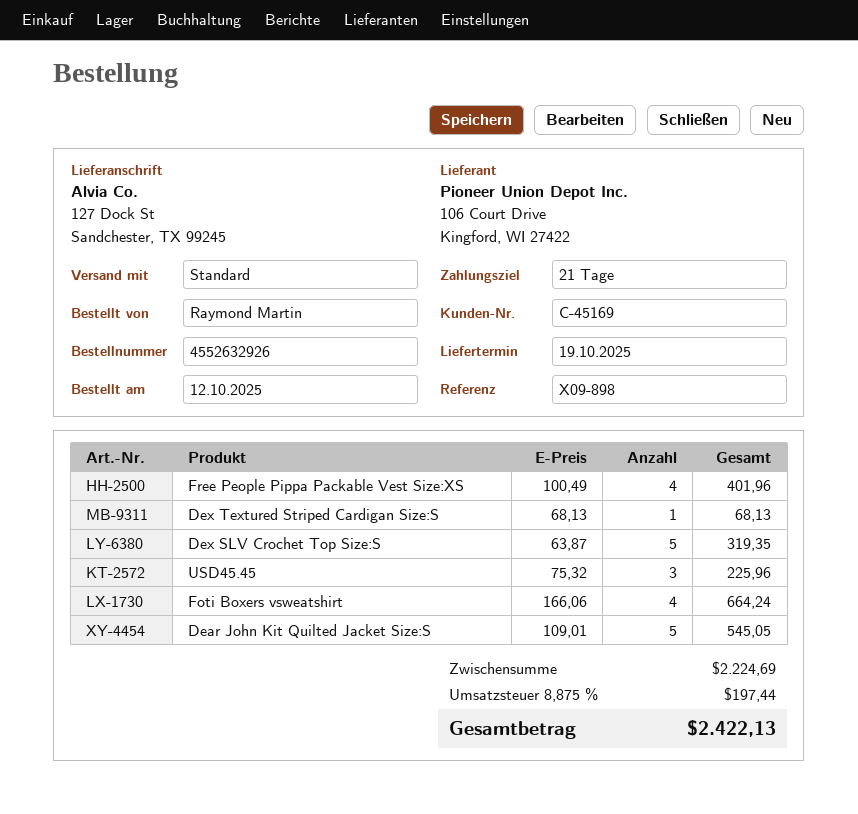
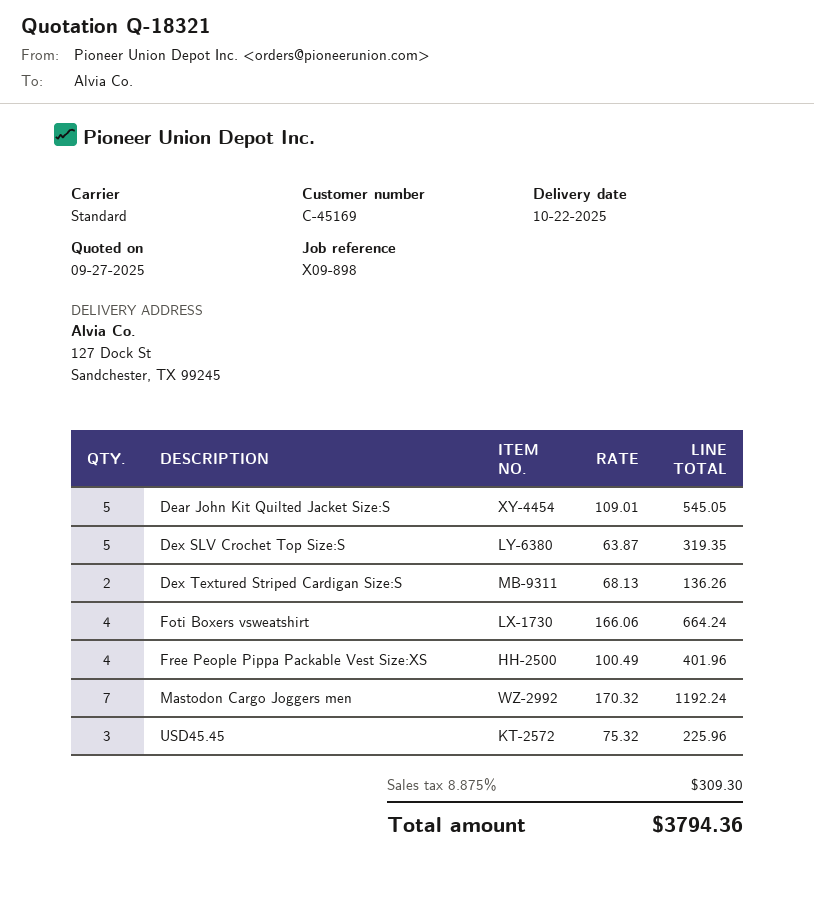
delivery date: 2025-10-19 -> 2025-10-22
Dex Textured Striped Cardigan Size:S: 1 x 68.13 = 68.13 -> 2 x 68.13 = 136.26
Mastodon Cargo Joggers men: none -> 7 x 170.32 = 1192.24
tax: 8.875% = 197.44 -> 8.875% = 309.30
total: 2422.13 -> 3794.36

